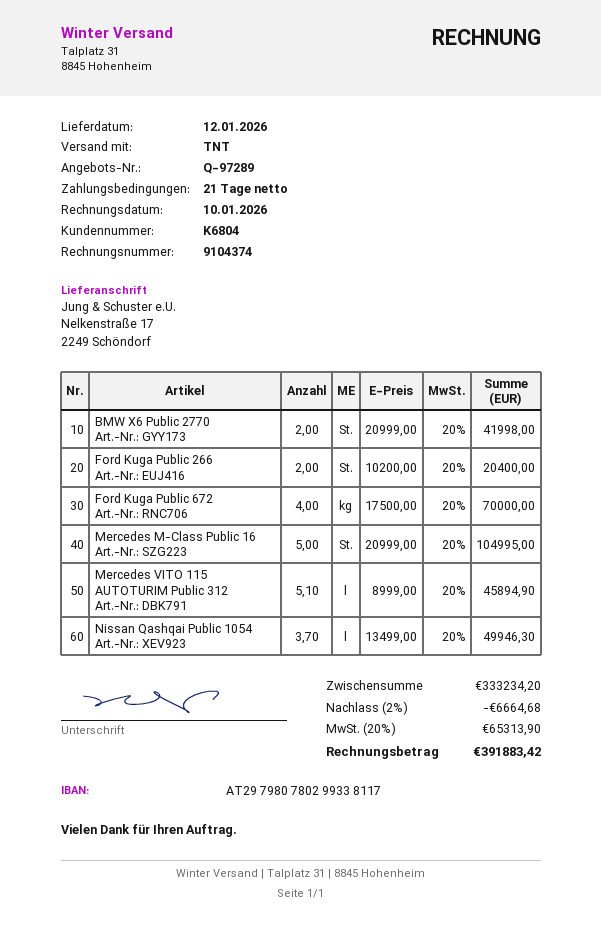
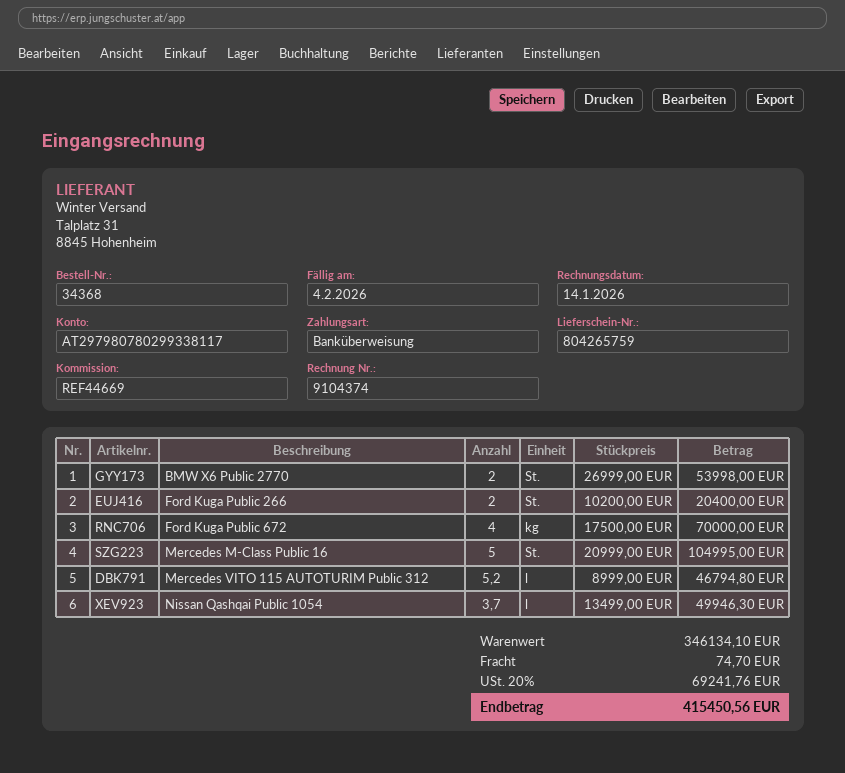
invoice date: 2026-01-10 -> 2026-01-14
BMW X6 Public 2770: 2 x 20999.00 = 41998.00 -> 2 x 26999.00 = 53998.00
Mercedes VITO 115 AUTOTURIM Public 312: 5.1 x 8999.00 = 45894.90 -> 5.2 x 8999.00 = 46794.80
subtotal: 333234.20 -> 346134.10
discount: 2% = 6664.68 -> none
shipping: none -> 74.70
tax: 20% = 65313.90 -> 20% = 69241.76
total: 391883.42 -> 415450.56

